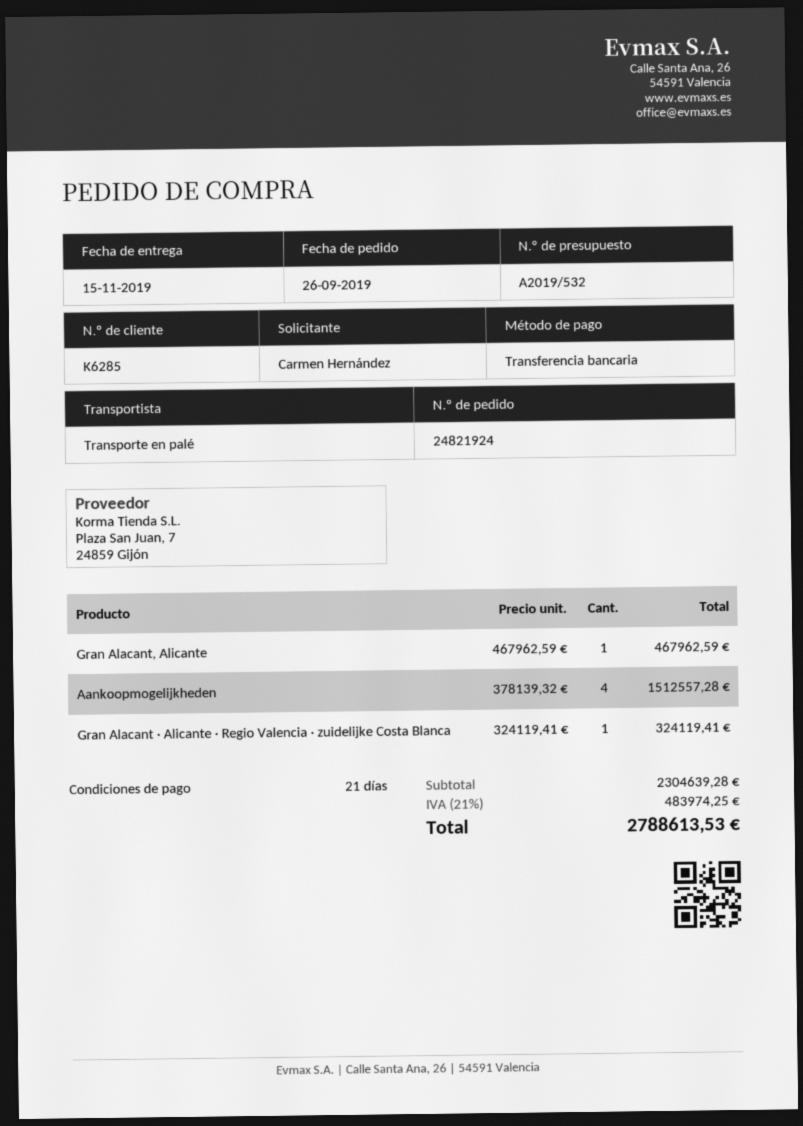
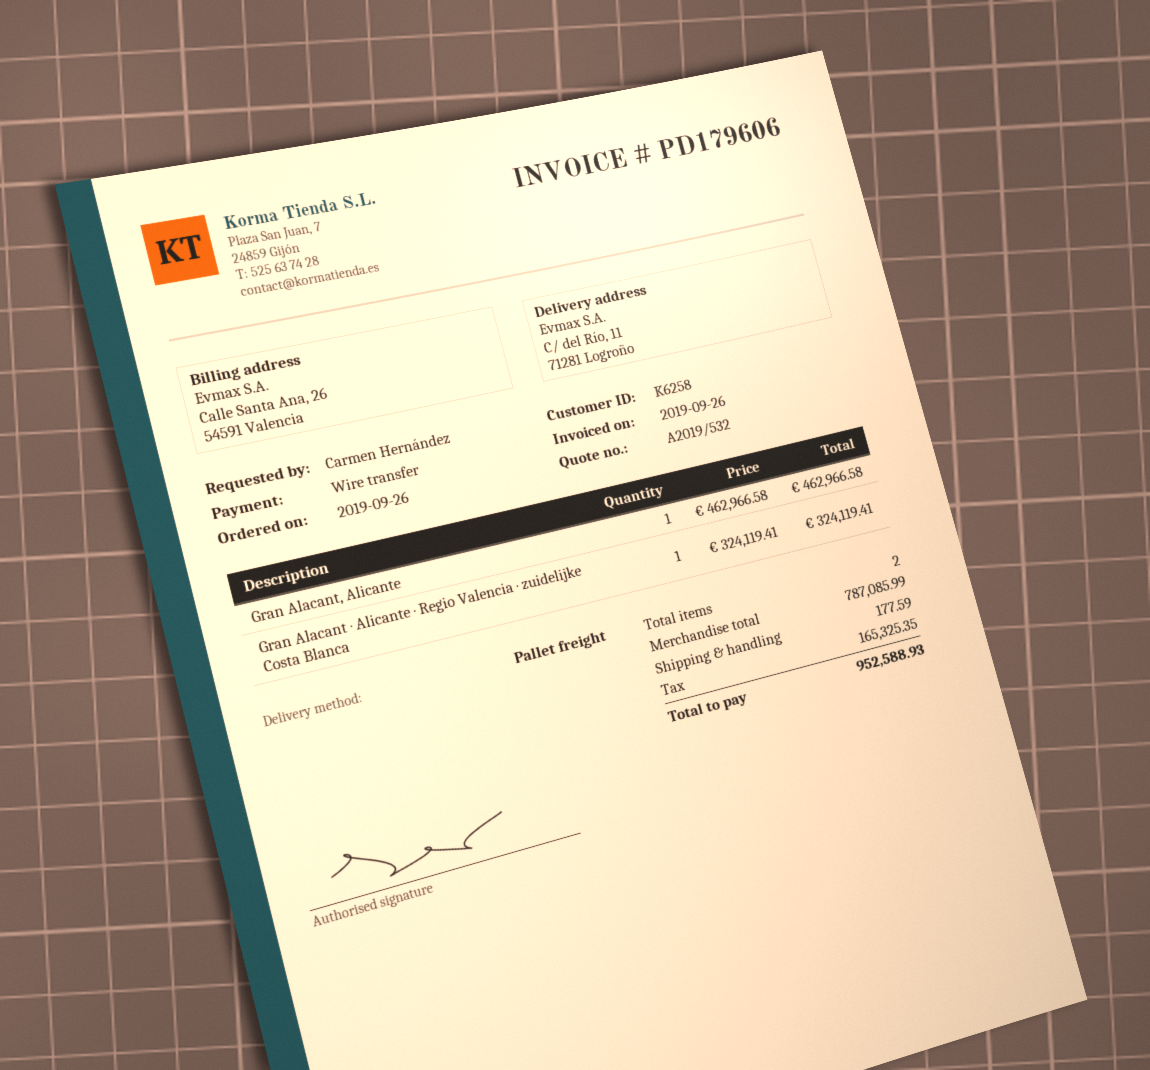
customer number: K6285 -> K6258
Gran Alacant, Alicante: 1 x 467962.59 = 467962.59 -> 1 x 462966.58 = 462966.58
Aankoopmogelijkheden: 4 x 378139.32 = 1512557.28 -> none
subtotal: 2304639.28 -> 787085.99
shipping: none -> 177.59
tax: 483974.25 -> 165325.35
total: 2788613.53 -> 952588.93

